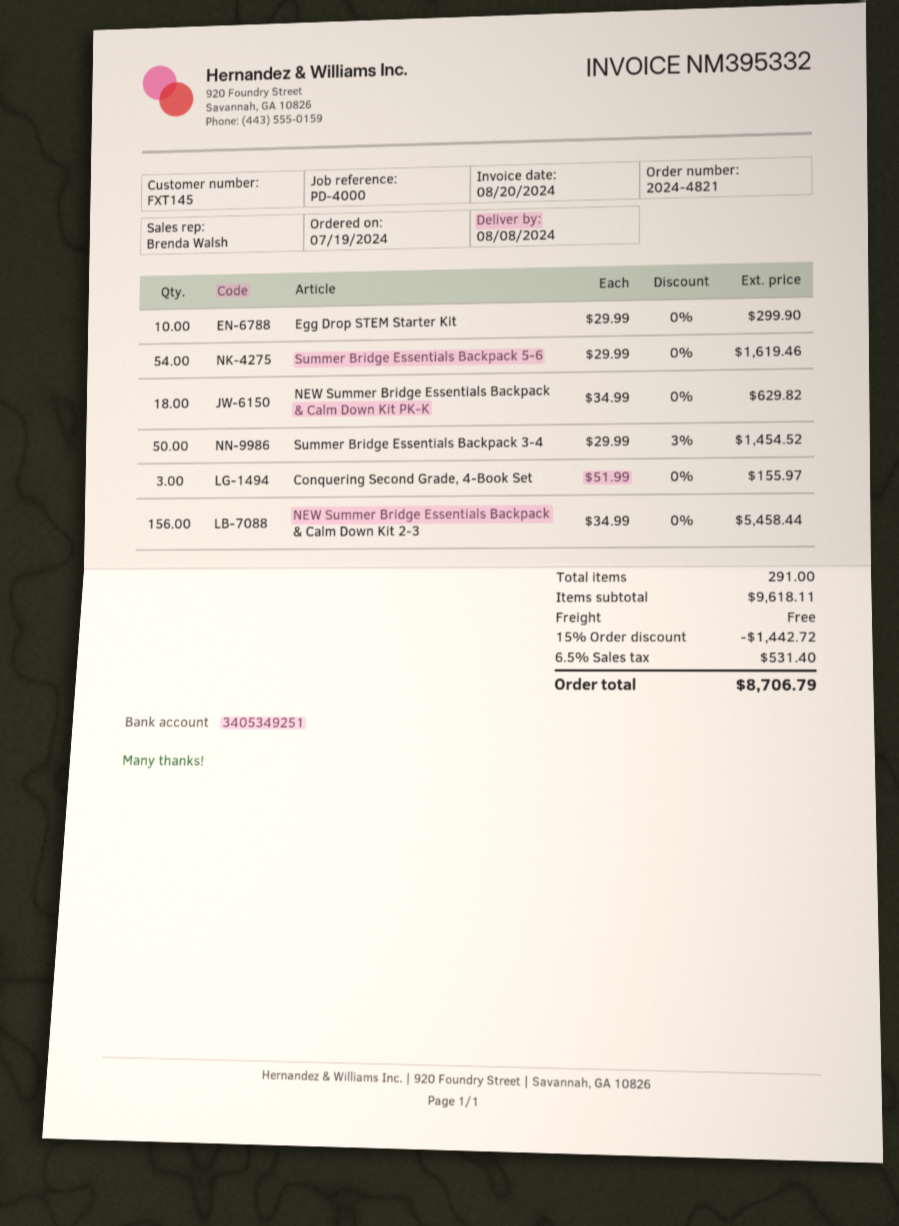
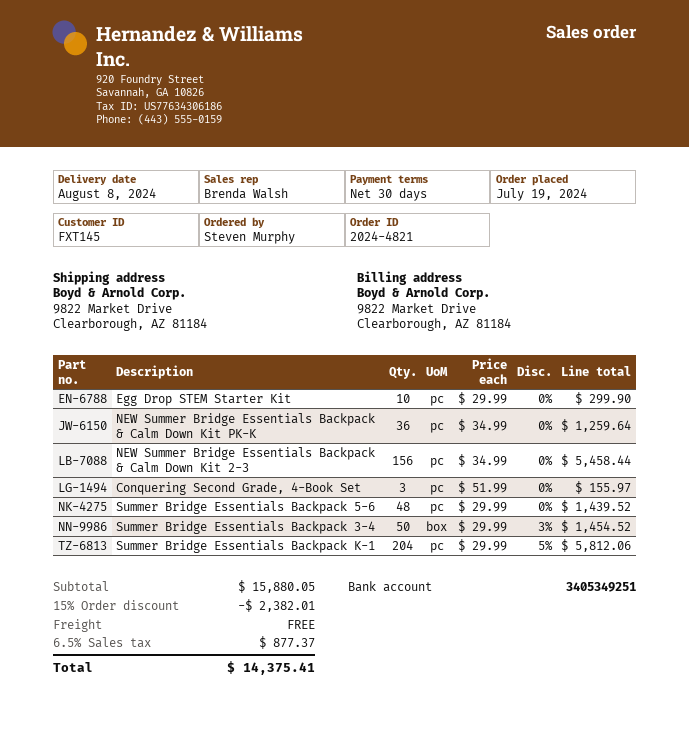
Summer Bridge Essentials Backpack 5-6: 54 x 29.99 = 1619.46 -> 48 x 29.99 = 1439.52
NEW Summer Bridge Essentials Backpack & Calm Down Kit PK-K: 18 x 34.99 = 629.82 -> 36 x 34.99 = 1259.64
Summer Bridge Essentials Backpack K-1: none -> 204 x 29.99 - 5% = 5812.06
subtotal: 9618.11 -> 15880.05
discount: 15% = 1442.72 -> 15% = 2382.01
tax: 6.5% = 531.40 -> 6.5% = 877.37
total: 8706.79 -> 14375.41

